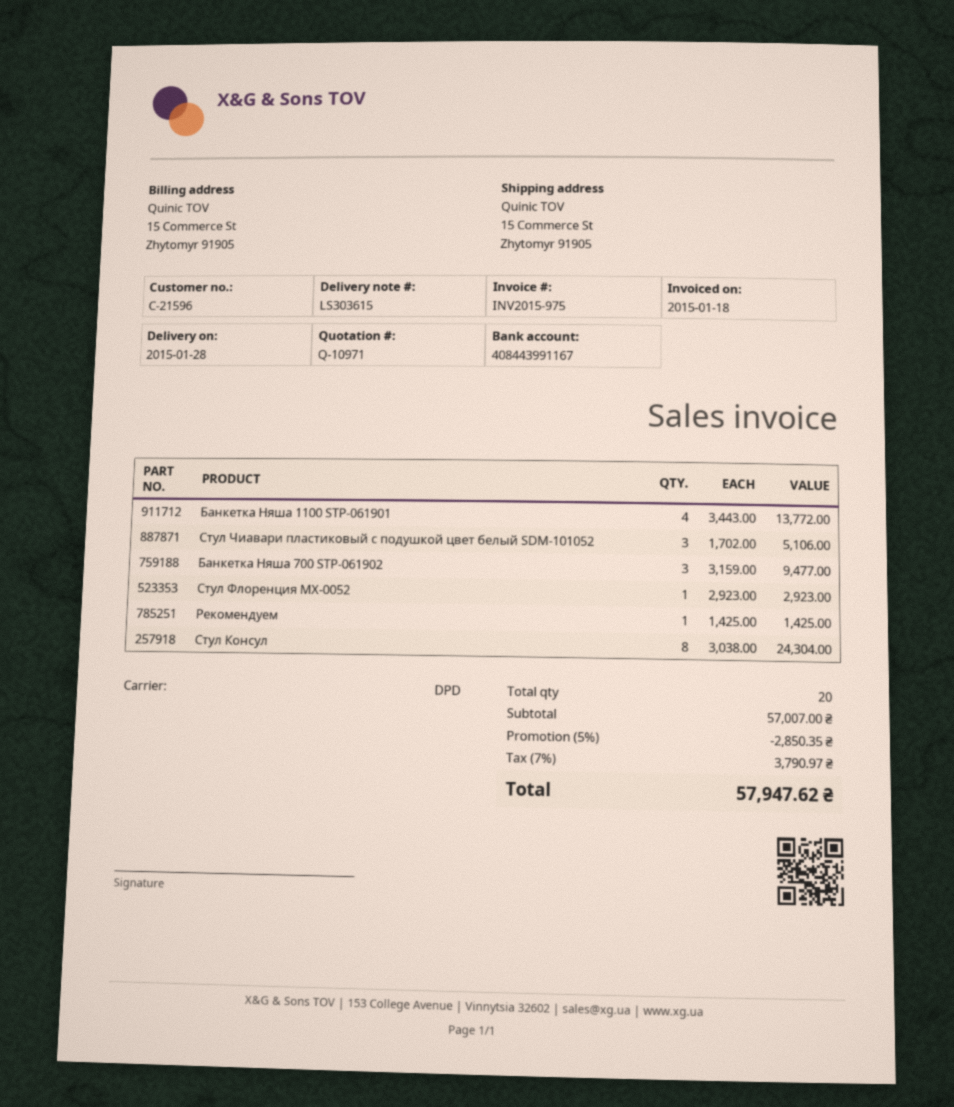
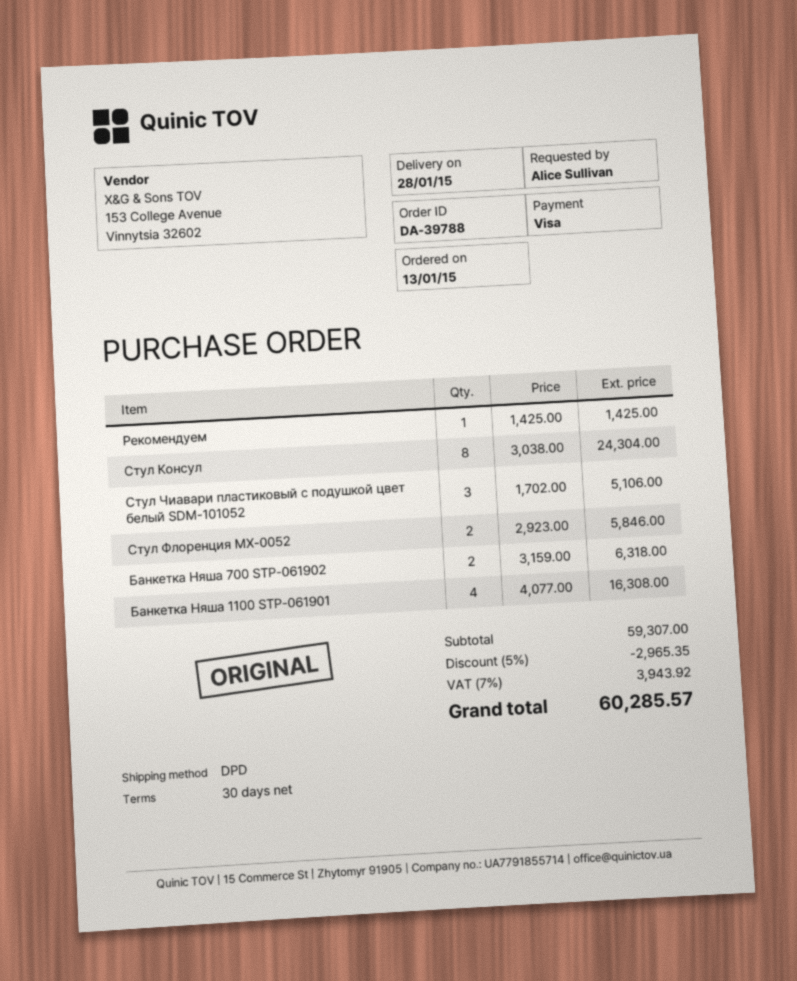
Банкетка Няша 1100 STP-061901: 4 x 3443.00 = 13772.00 -> 4 x 4077.00 = 16308.00
Банкетка Няша 700 STP-061902: 3 x 3159.00 = 9477.00 -> 2 x 3159.00 = 6318.00
Стул Флоренция MX-0052: 1 x 2923.00 = 2923.00 -> 2 x 2923.00 = 5846.00
subtotal: 57007.00 -> 59307.00
discount: 5% = 2850.35 -> 5% = 2965.35
tax: 7% = 3790.97 -> 7% = 3943.92
total: 57947.62 -> 60285.57

